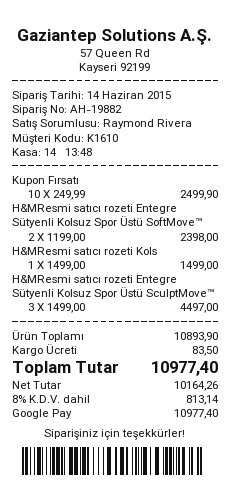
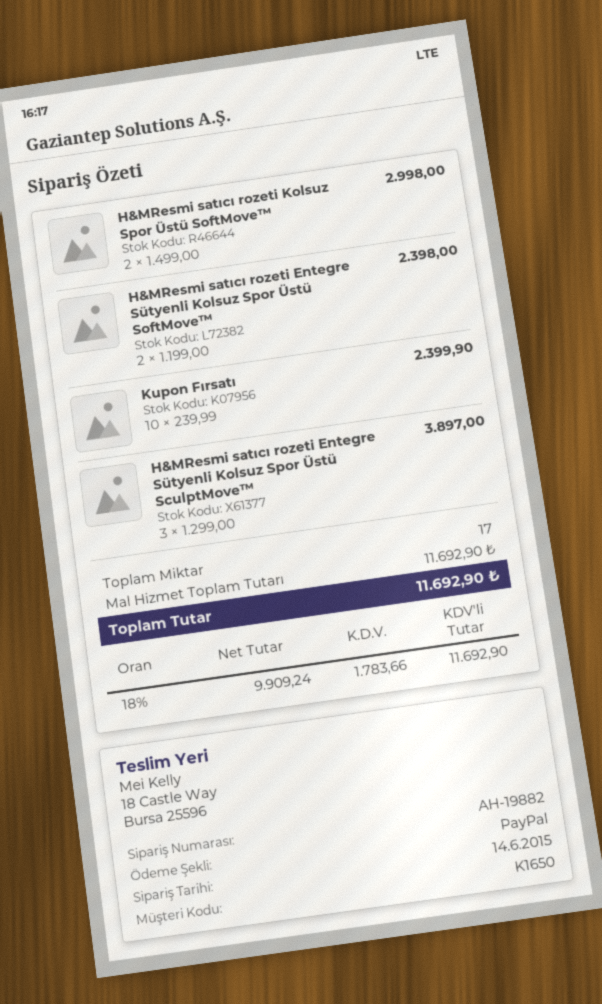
customer number: K1610 -> K1650
payment method: Google Pay -> PayPal
Kupon Fırsatı: 10 x 249.99 = 2499.90 -> 10 x 239.99 = 2399.90
H&MResmi satıcı rozeti Kols: 1 x 1499.00 = 1499.00 -> 2 x 1499.00 = 2998.00
H&MResmi satıcı rozeti Entegre Sütyenli Kolsuz Spor Üstü SculptMove™: 3 x 1499.00 = 4497.00 -> 3 x 1299.00 = 3897.00
subtotal: 10893.90 -> 11692.90
shipping: 83.50 -> none
net: 10164.26 -> 9909.24
tax: 8% = 813.14 -> 18% = 1783.66
total: 10977.40 -> 11692.90

